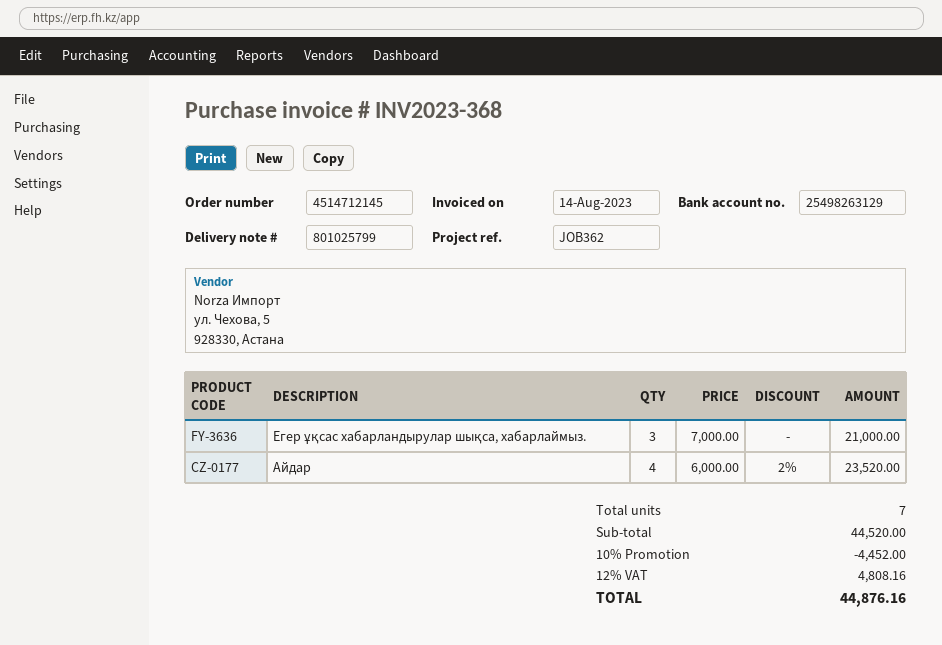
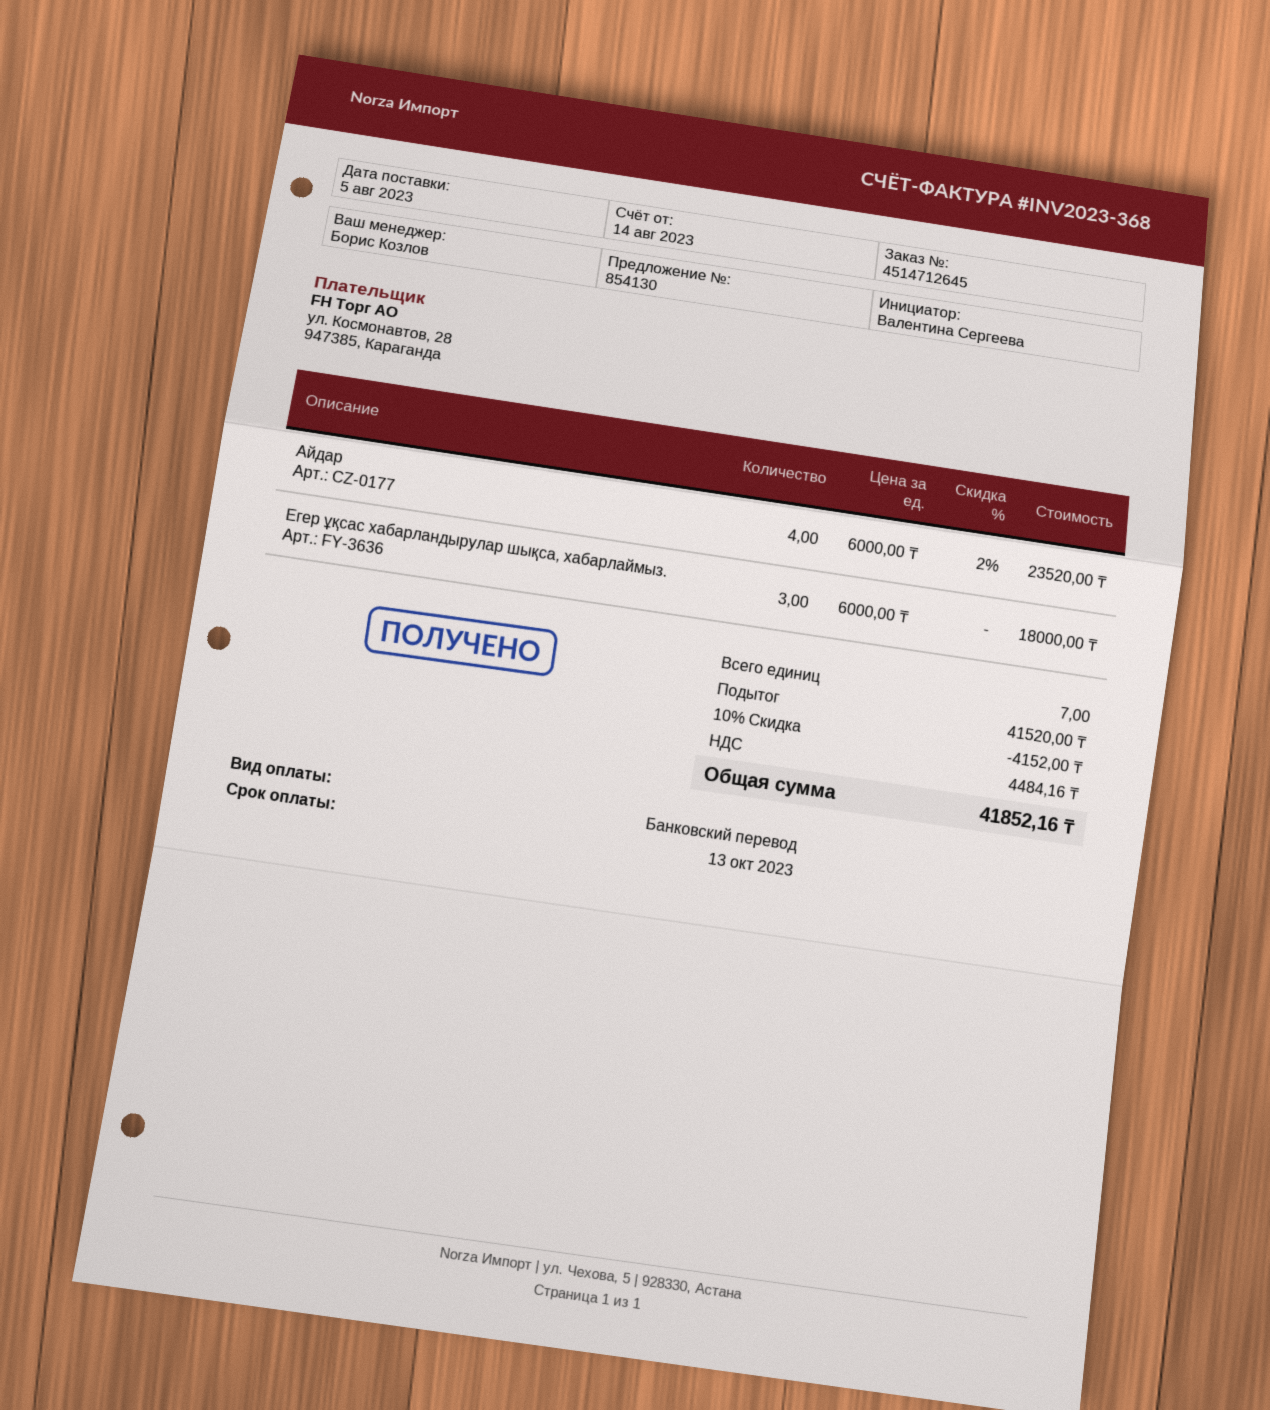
order number: 4514712145 -> 4514712645
Егер ұқсас хабарландырулар шықса, хабарлаймыз.: 3 x 7000.00 = 21000.00 -> 3 x 6000.00 = 18000.00
subtotal: 44520.00 -> 41520.00
discount: 10% = 4452.00 -> 10% = 4152.00
tax: 4808.16 -> 4484.16
total: 44876.16 -> 41852.16

